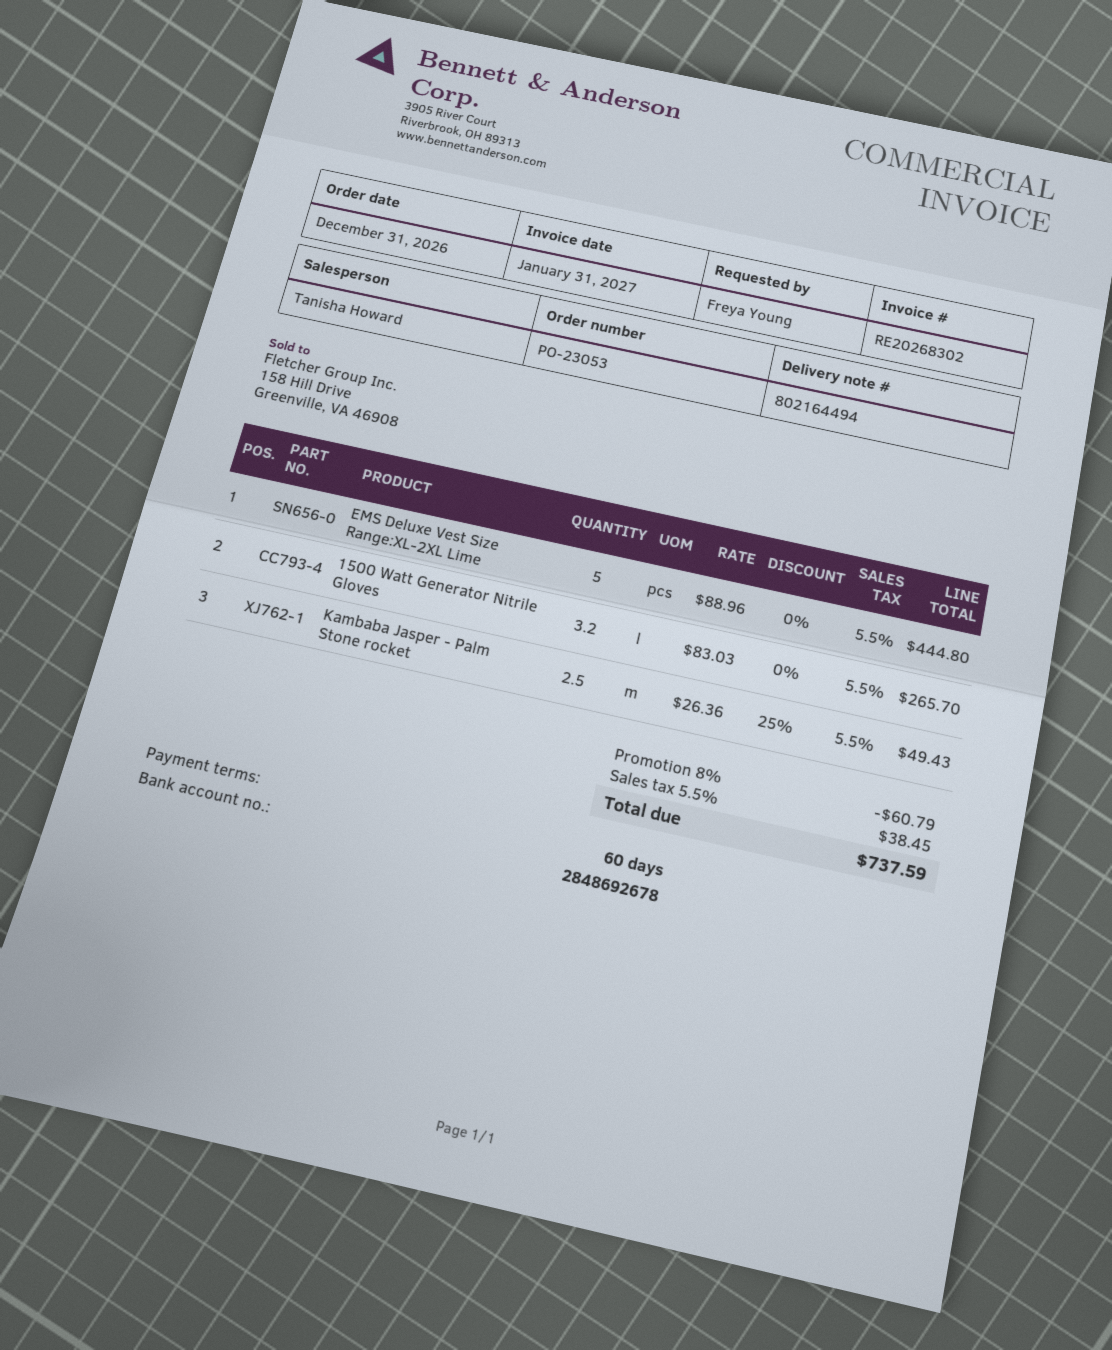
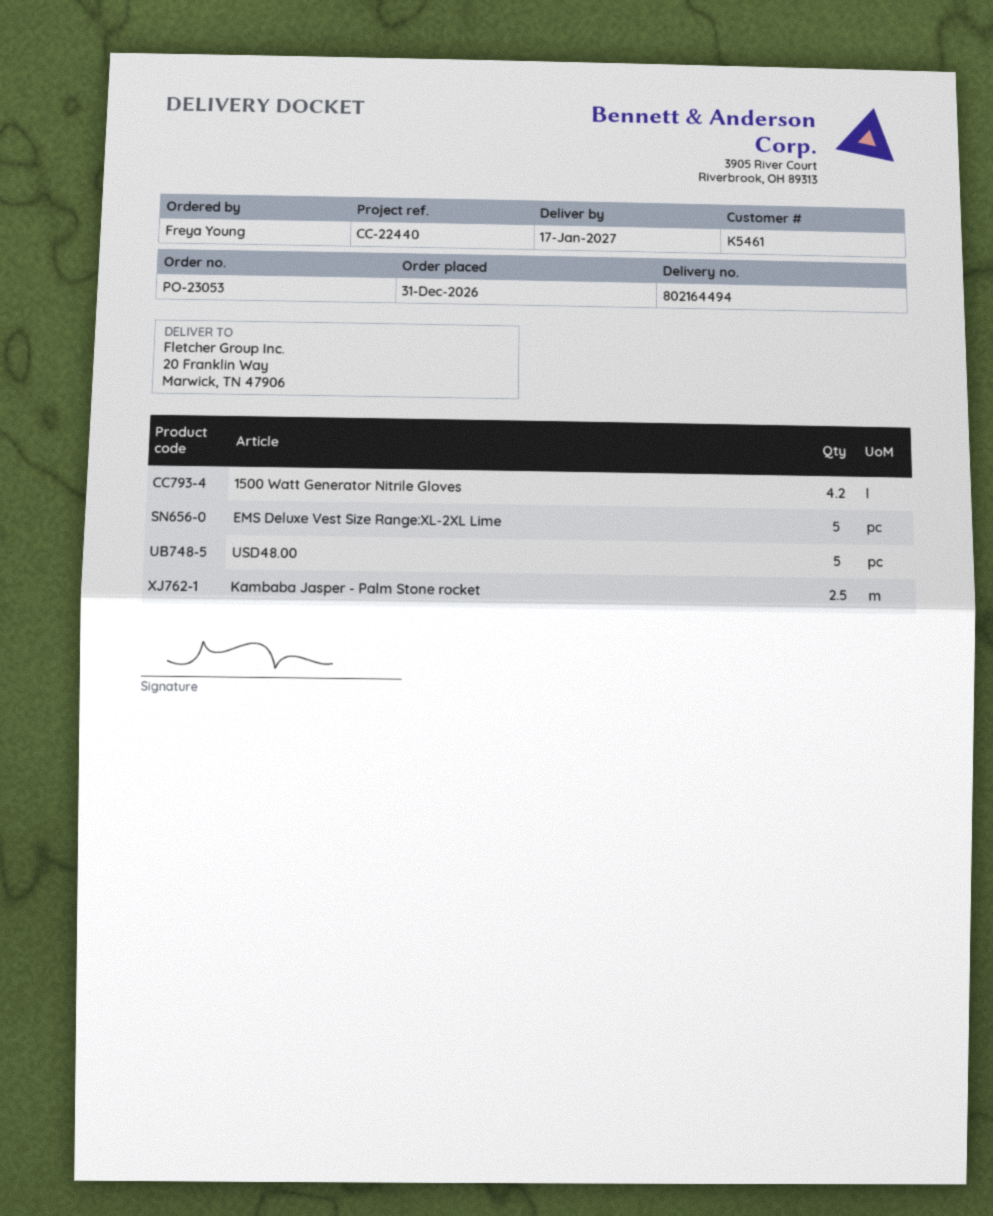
1500 Watt Generator Nitrile Gloves: 3.2 -> 4.2
USD48.00: none -> 5

